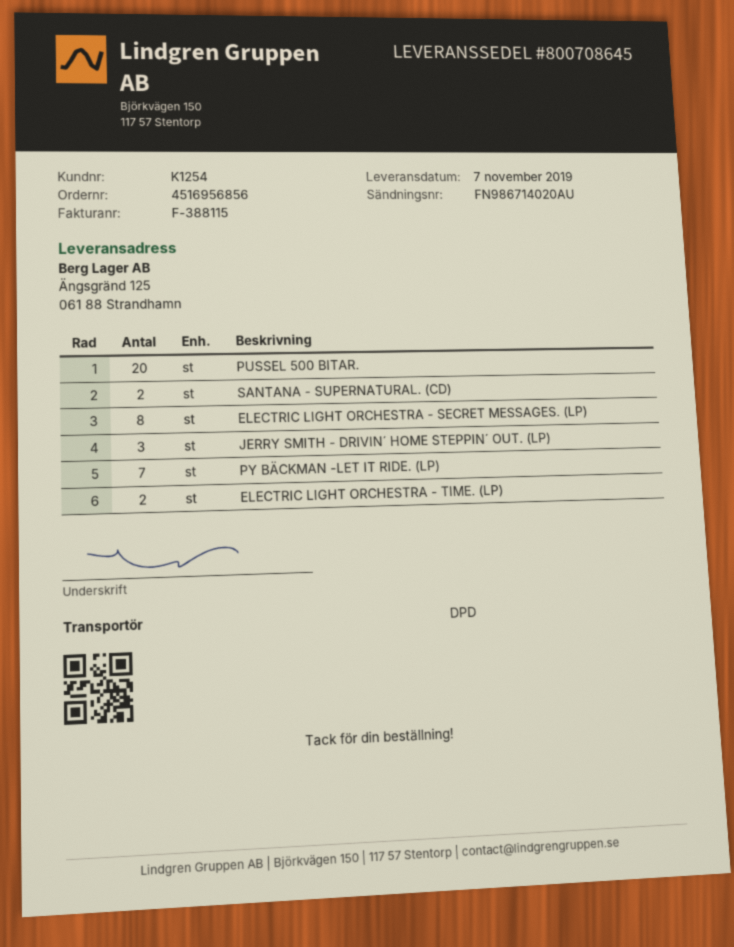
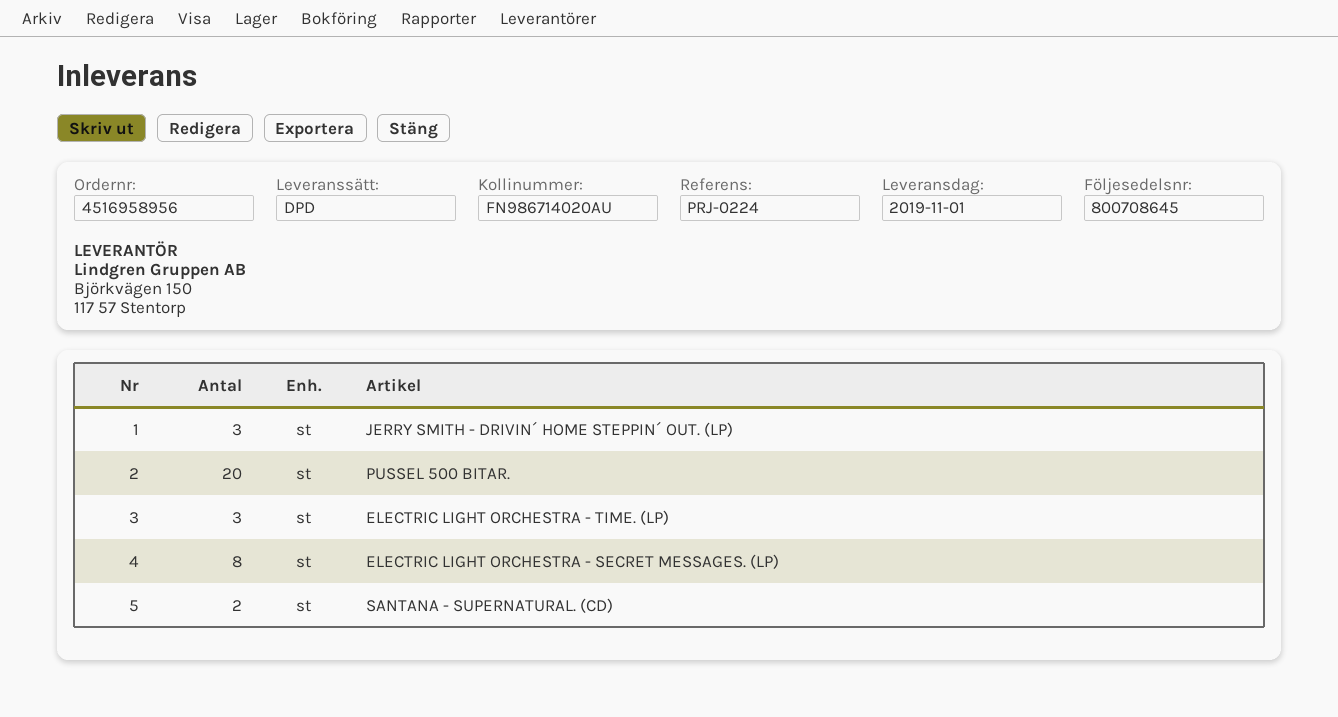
order number: 4516956856 -> 4516958956
delivery date: 2019-11-07 -> 2019-11-01
PY BÄCKMAN -LET IT RIDE. (LP): 7 -> none
ELECTRIC LIGHT ORCHESTRA - TIME. (LP): 2 -> 3

